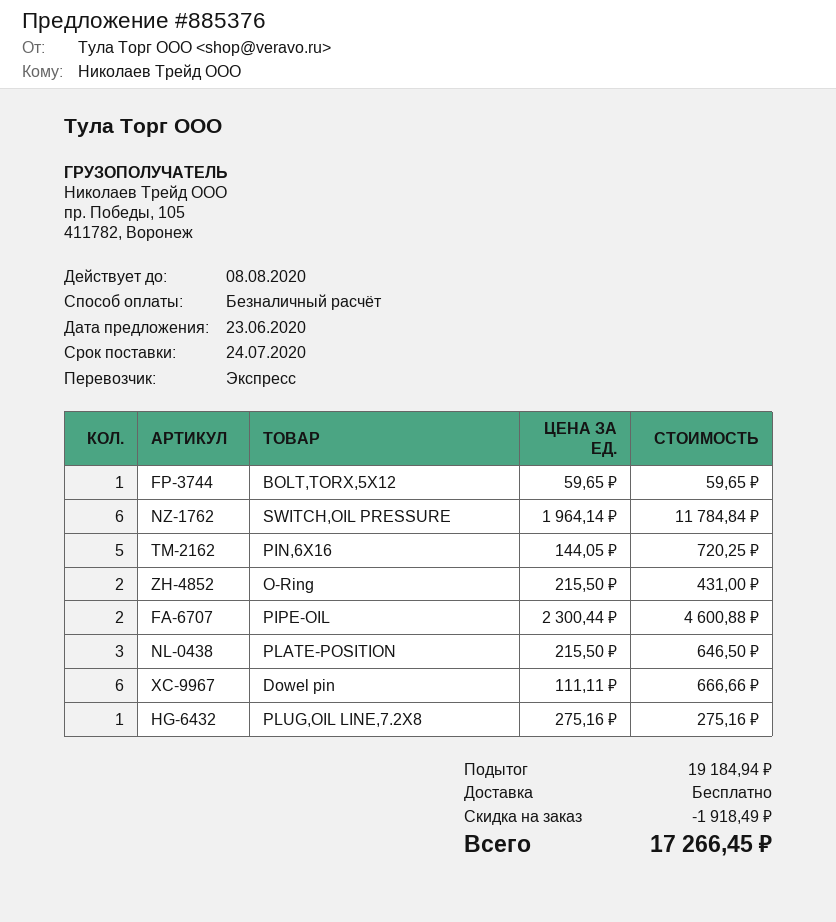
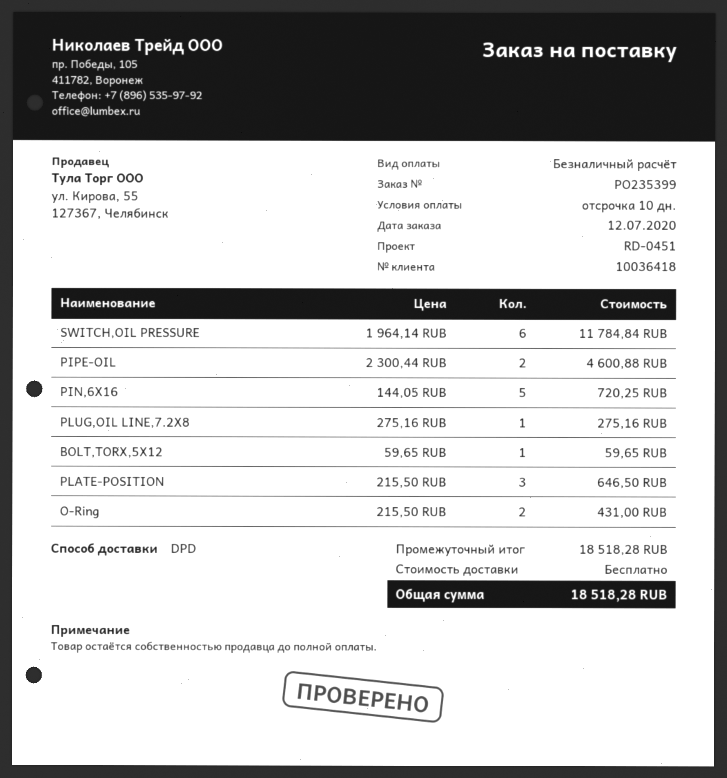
shipping method: express -> DPD
Dowel pin: 6 x 111.11 = 666.66 -> none
subtotal: 19184.94 -> 18518.28
discount: 1918.49 -> none
total: 17266.45 -> 18518.28

